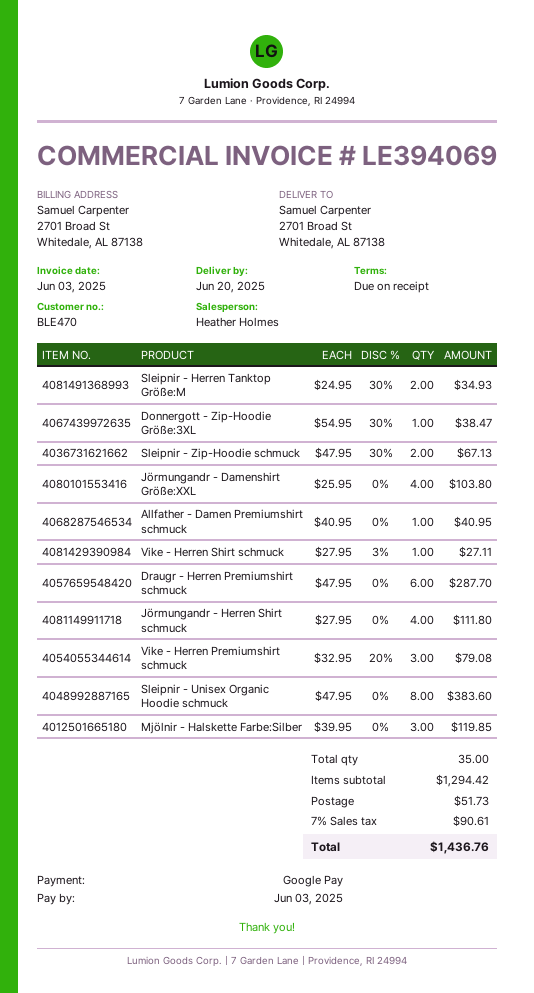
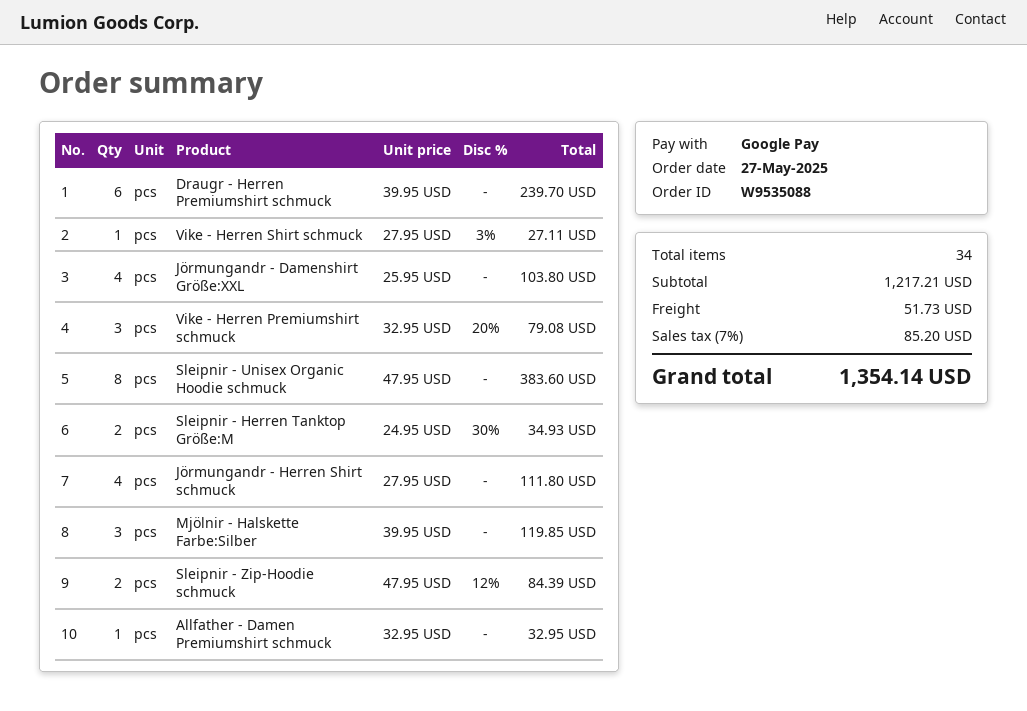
Donnergott - Zip-Hoodie Größe:3XL: 1 x 54.95 - 30% = 38.47 -> none
Sleipnir - Zip-Hoodie schmuck: 2 x 47.95 - 30% = 67.13 -> 2 x 47.95 - 12% = 84.39
Allfather - Damen Premiumshirt schmuck: 1 x 40.95 = 40.95 -> 1 x 32.95 = 32.95
Draugr - Herren Premiumshirt schmuck: 6 x 47.95 = 287.70 -> 6 x 39.95 = 239.70
total quantity: 35 -> 34
subtotal: 1294.42 -> 1217.21
tax: 7% = 90.61 -> 7% = 85.20
total: 1436.76 -> 1354.14

